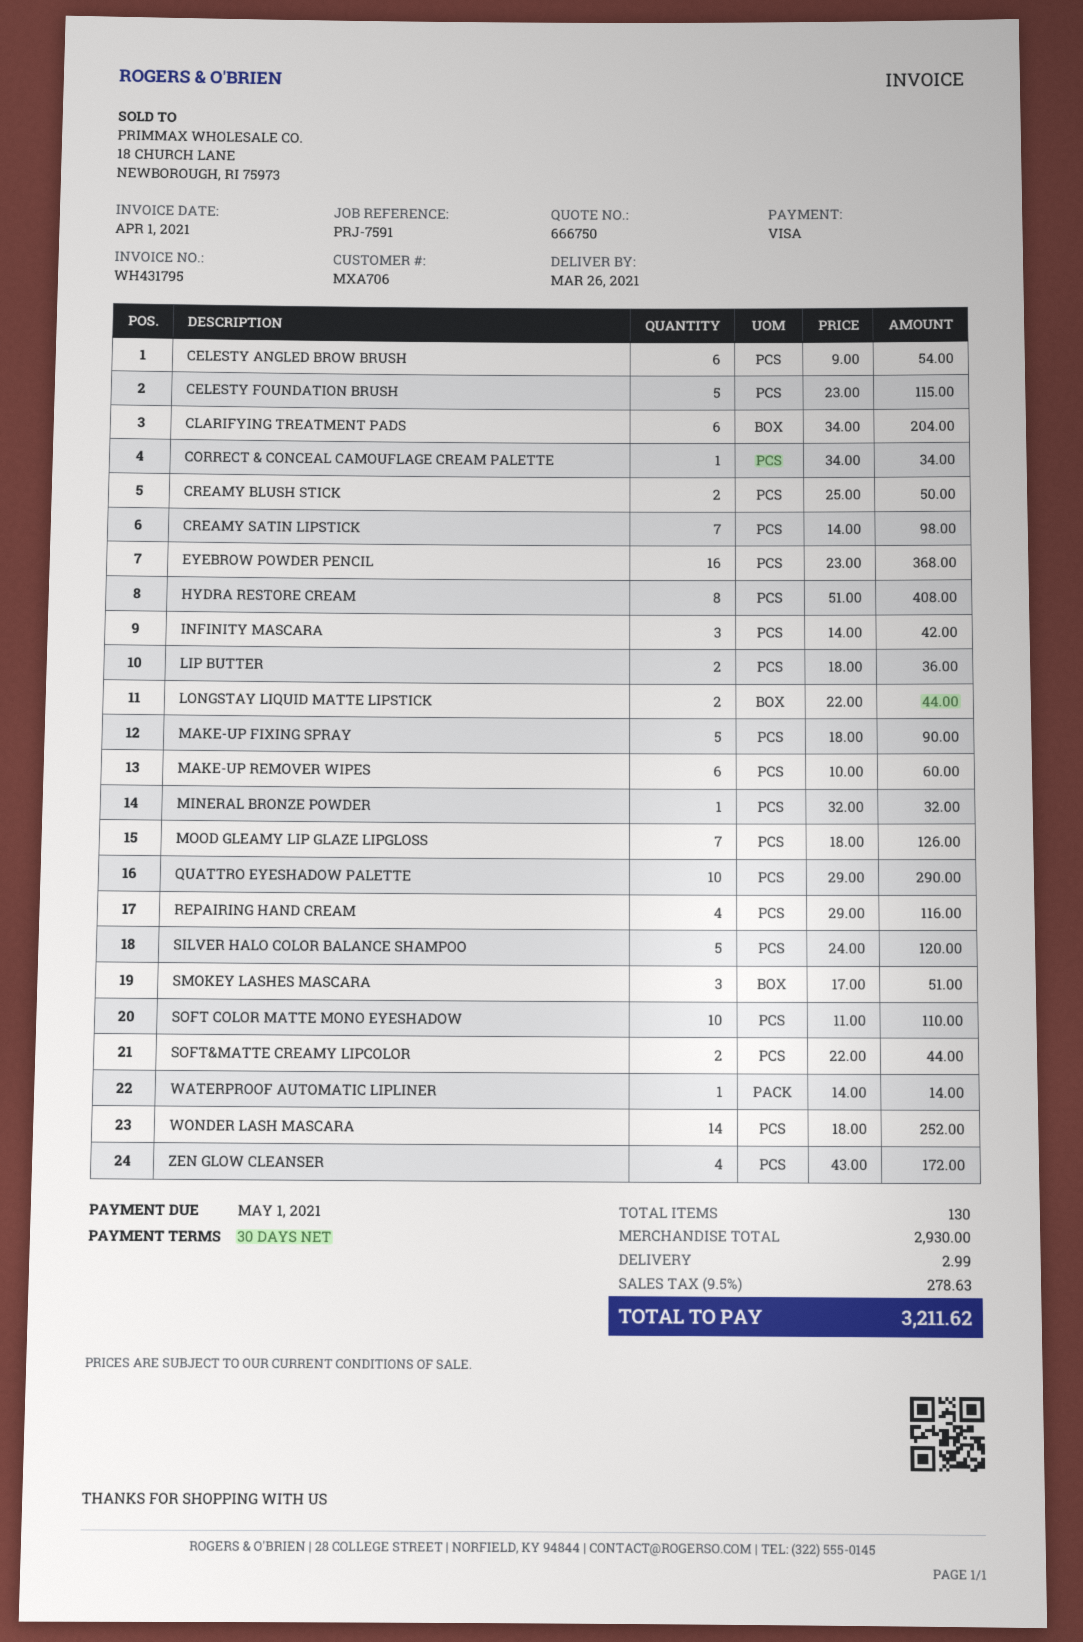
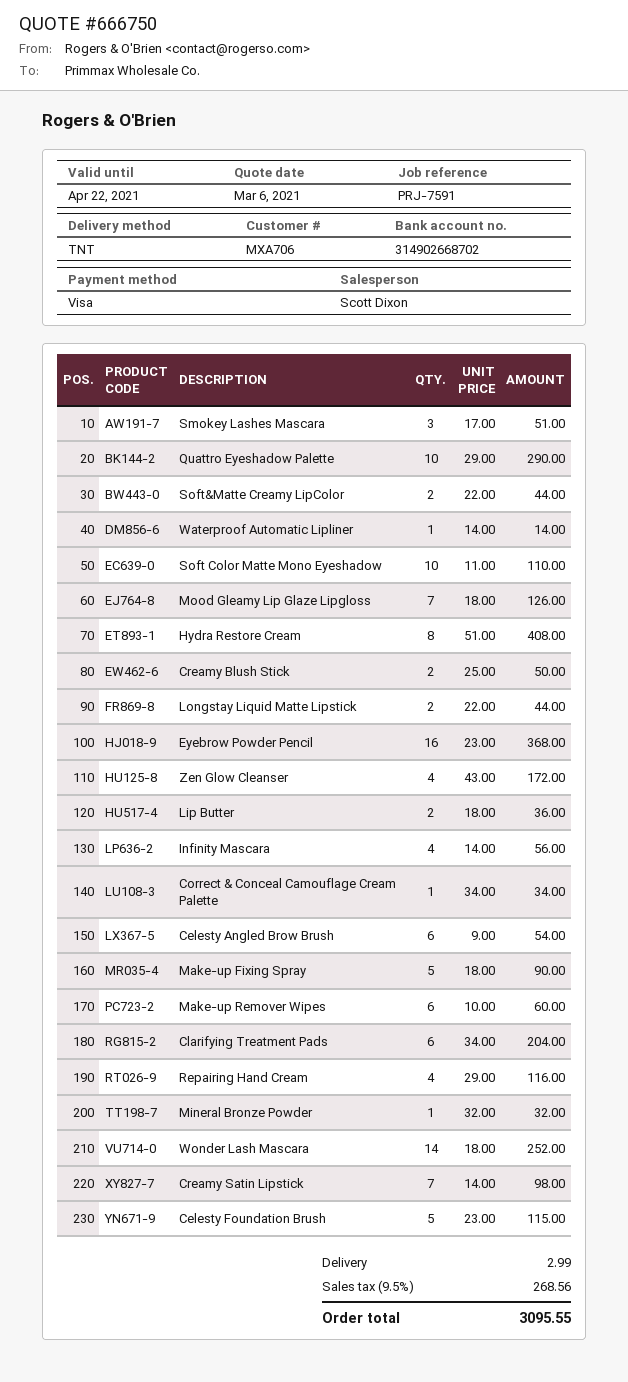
INFINITY MASCARA: 3 x 14.00 = 42.00 -> 4 x 14.00 = 56.00
SILVER HALO COLOR BALANCE SHAMPOO: 5 x 24.00 = 120.00 -> none
tax: 9.5% = 278.63 -> 9.5% = 268.56
total: 3211.62 -> 3095.55

